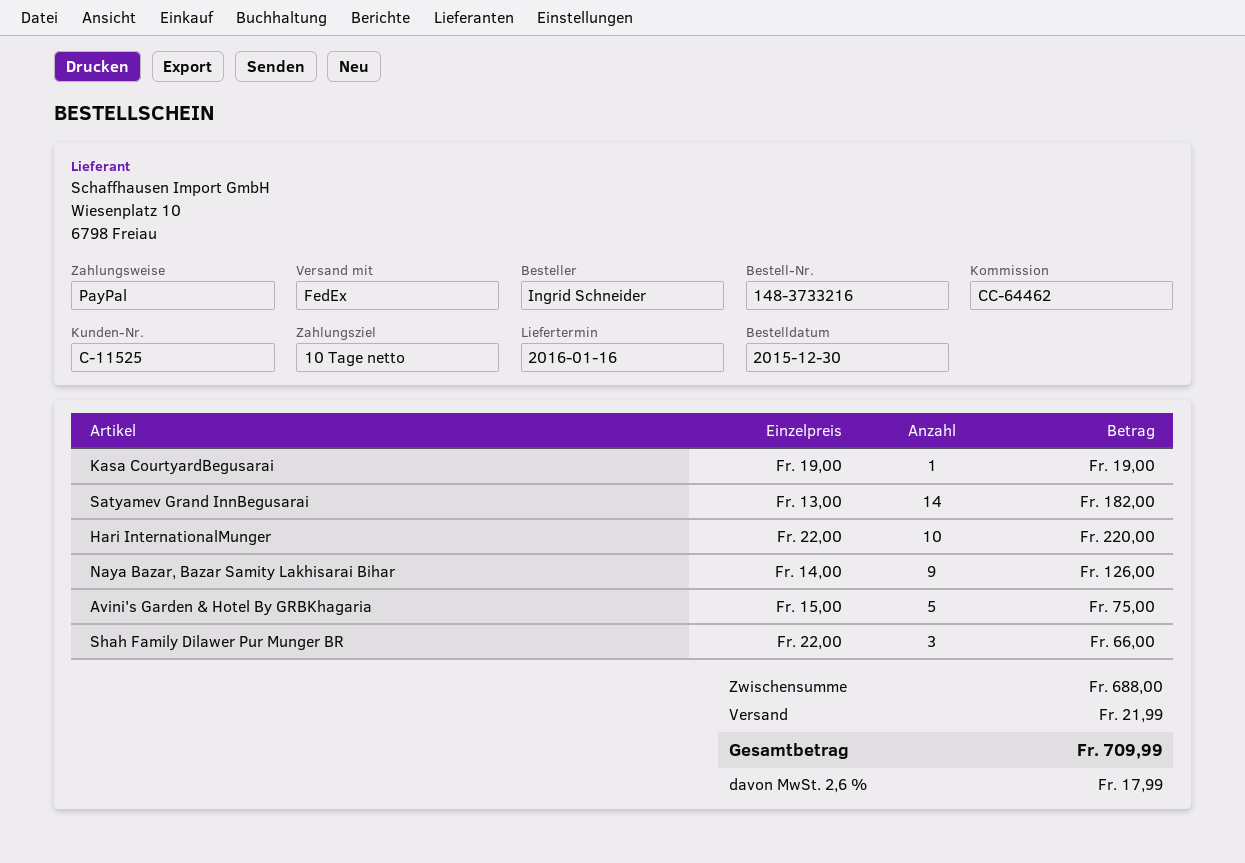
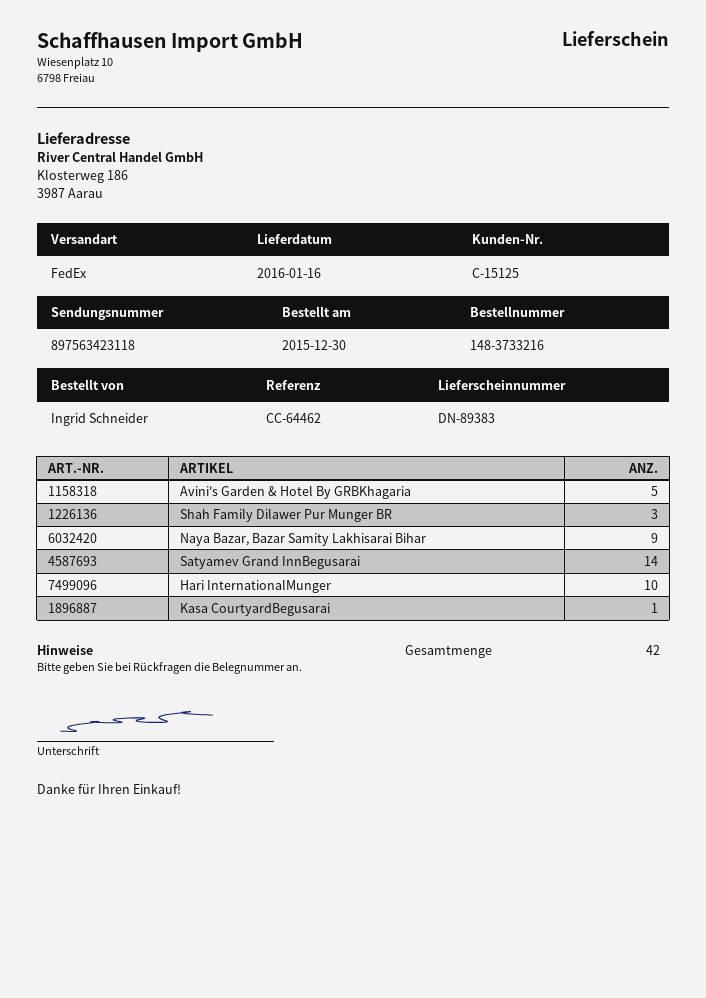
customer number: C-11525 -> C-15125

